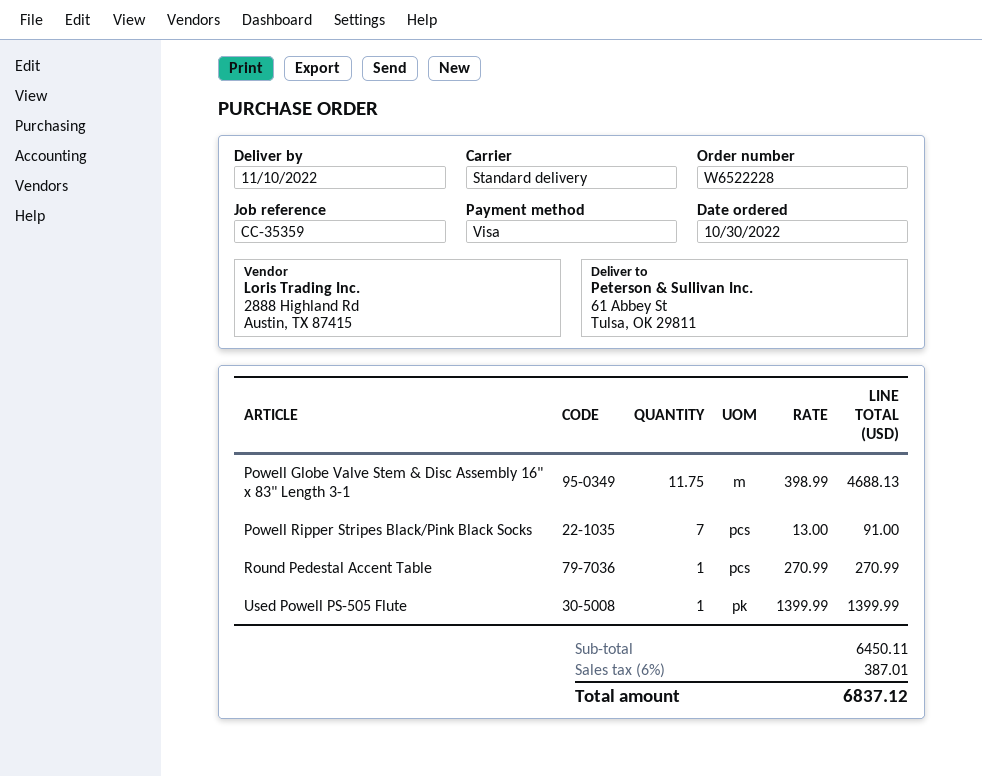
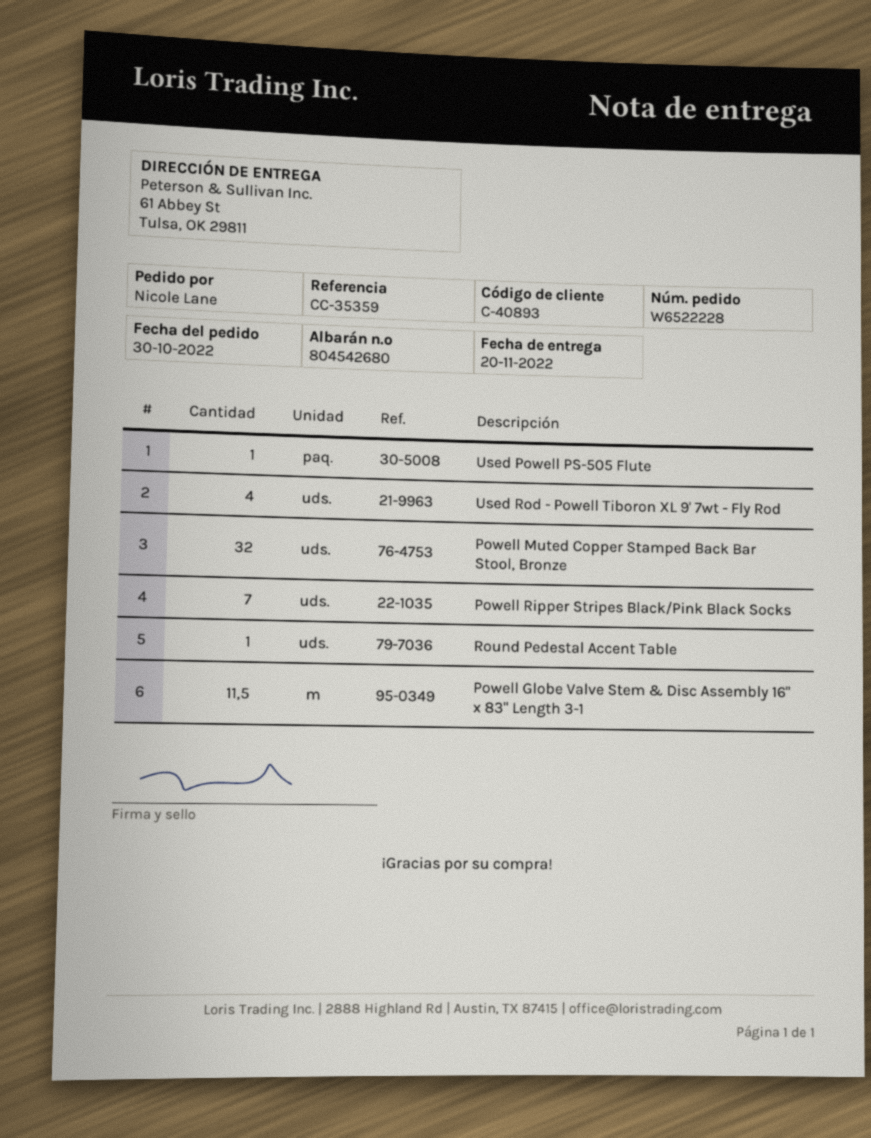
delivery date: 2022-11-10 -> 2022-11-20
Powell Globe Valve Stem & Disc Assembly 16" x 83" Length 3-1: 11.75 -> 11.5
Used Rod - Powell Tiboron XL 9' 7wt - Fly Rod: none -> 4
Powell Muted Copper Stamped Back Bar Stool, Bronze: none -> 32

